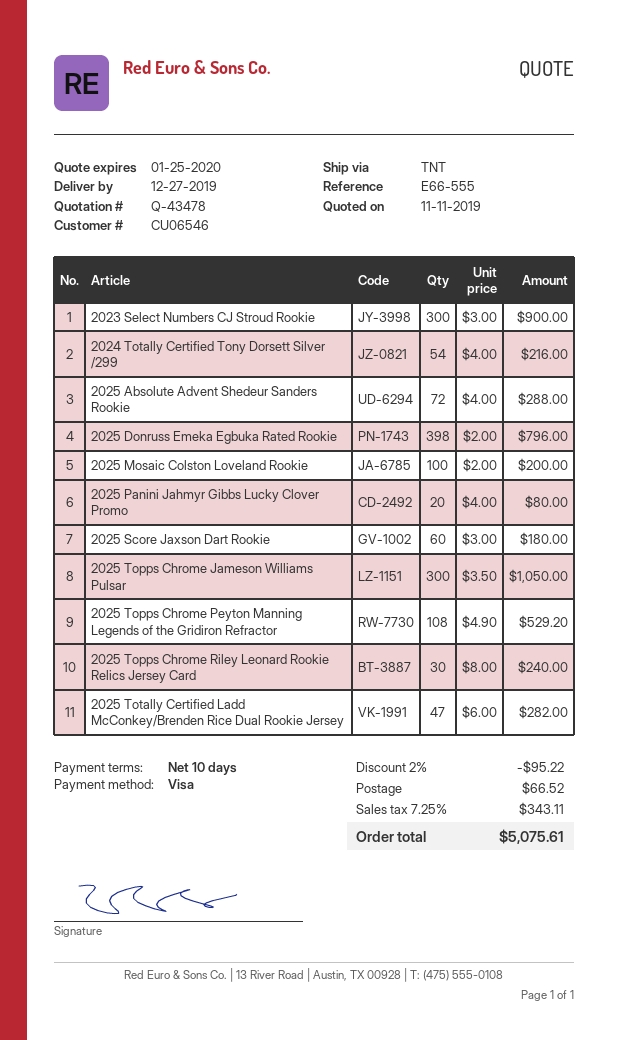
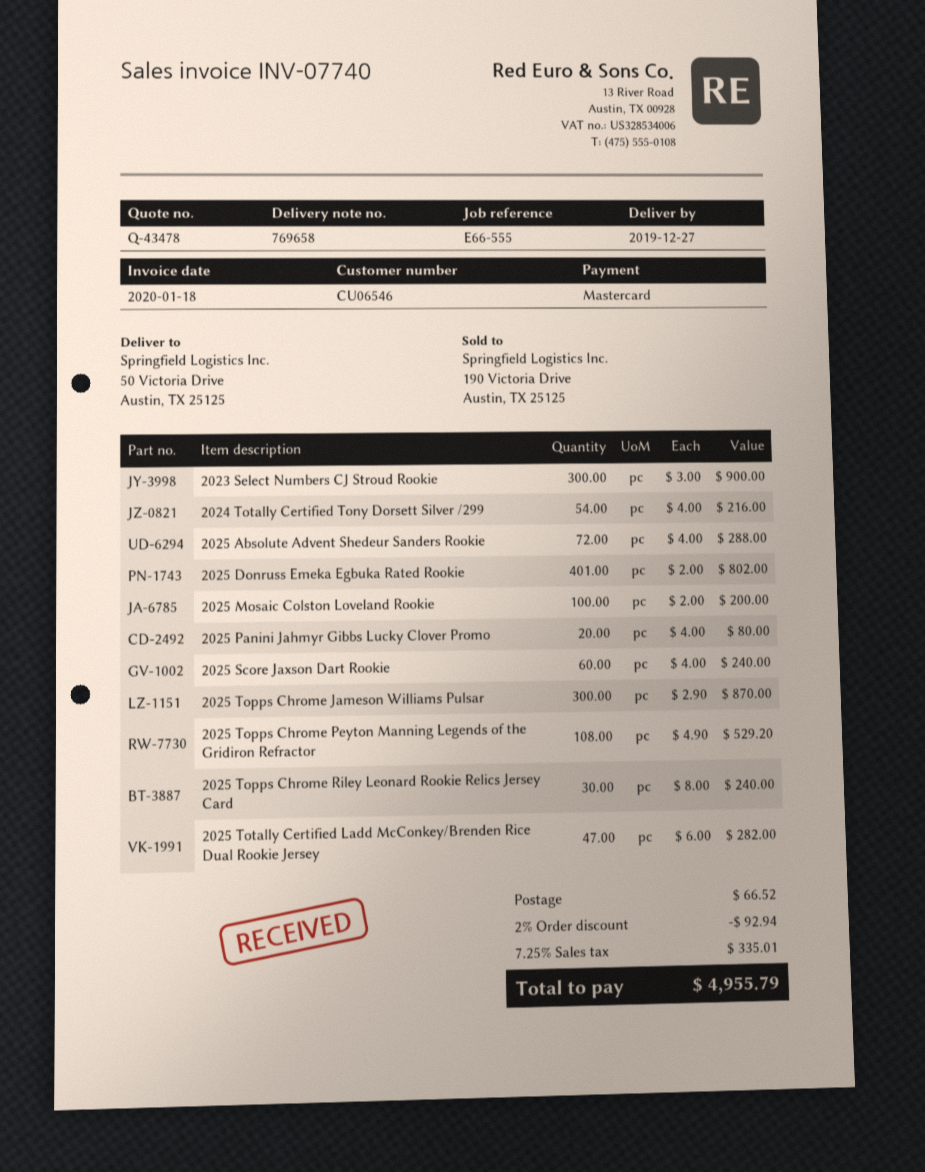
payment method: Visa -> Mastercard
2025 Donruss Emeka Egbuka Rated Rookie: 398 x 2.00 = 796.00 -> 401 x 2.00 = 802.00
2025 Score Jaxson Dart Rookie: 60 x 3.00 = 180.00 -> 60 x 4.00 = 240.00
2025 Topps Chrome Jameson Williams Pulsar: 300 x 3.50 = 1050.00 -> 300 x 2.90 = 870.00
discount: 2% = 95.22 -> 2% = 92.94
tax: 7.25% = 343.11 -> 7.25% = 335.01
total: 5075.61 -> 4955.79

